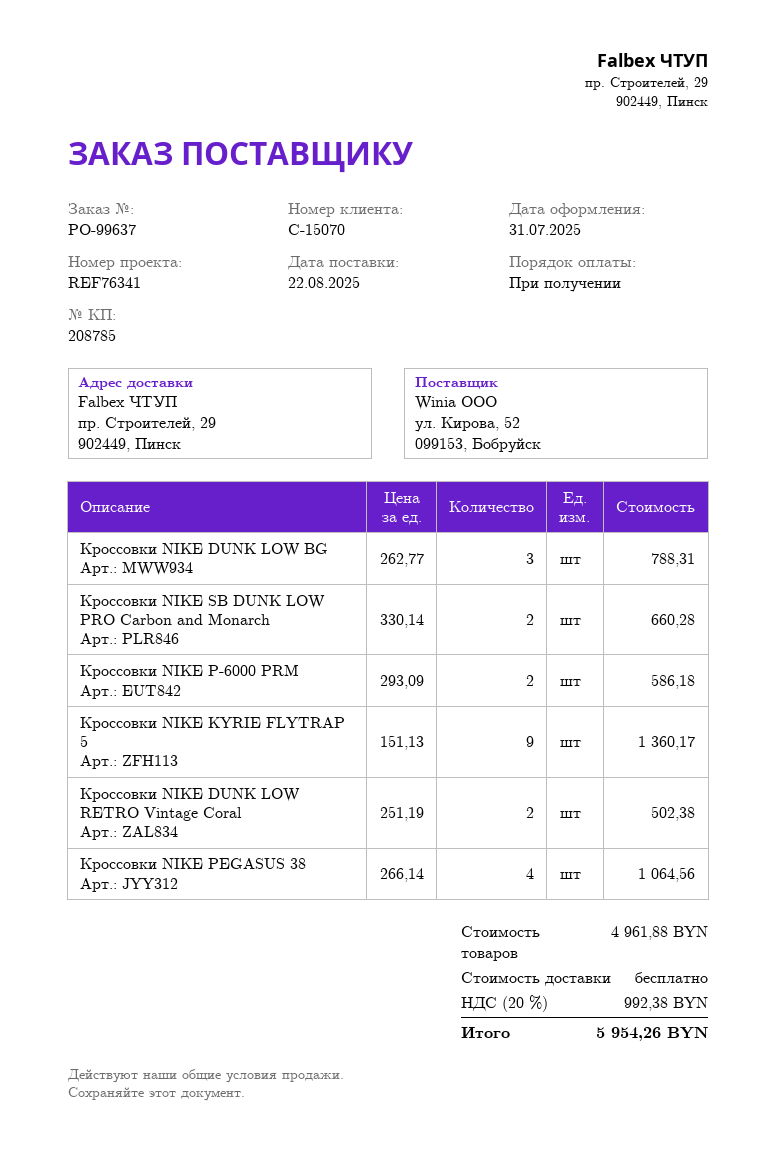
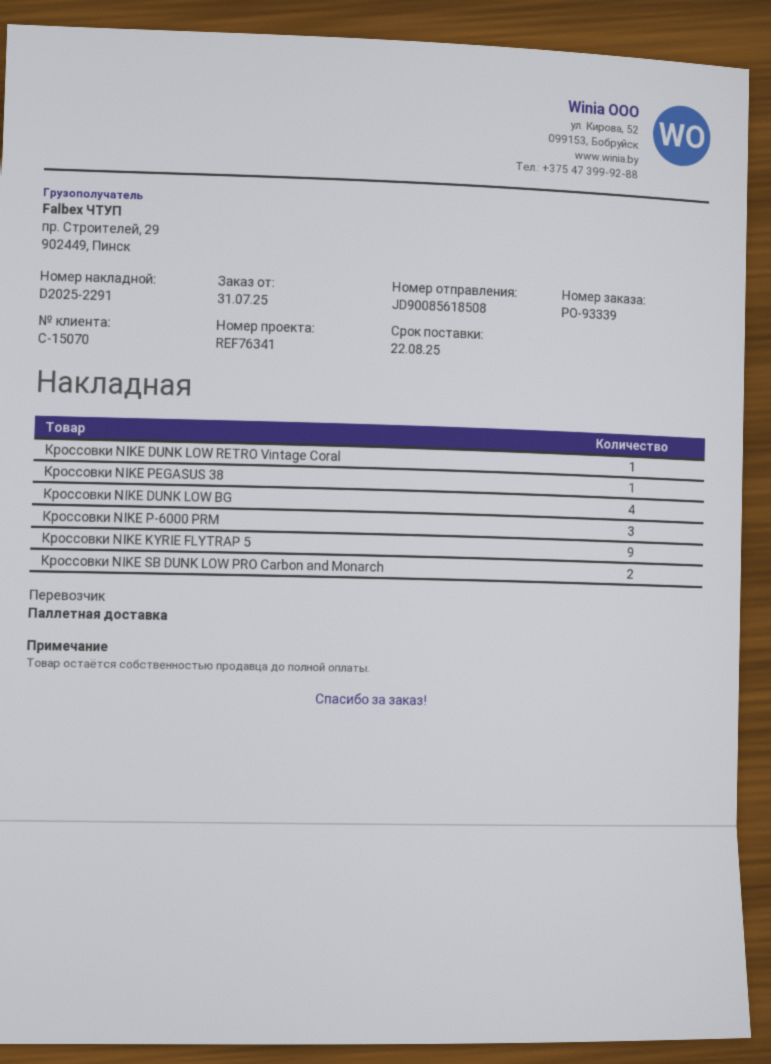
order number: PO-99637 -> PO-93339
Кроссовки NIKE DUNK LOW BG: 3 -> 4
Кроссовки NIKE P-6000 PRM: 2 -> 3
Кроссовки NIKE DUNK LOW RETRO Vintage Coral: 2 -> 1
Кроссовки NIKE PEGASUS 38: 4 -> 1

